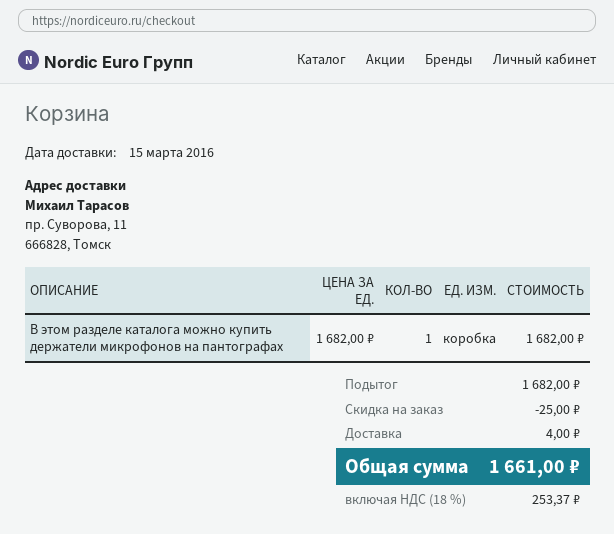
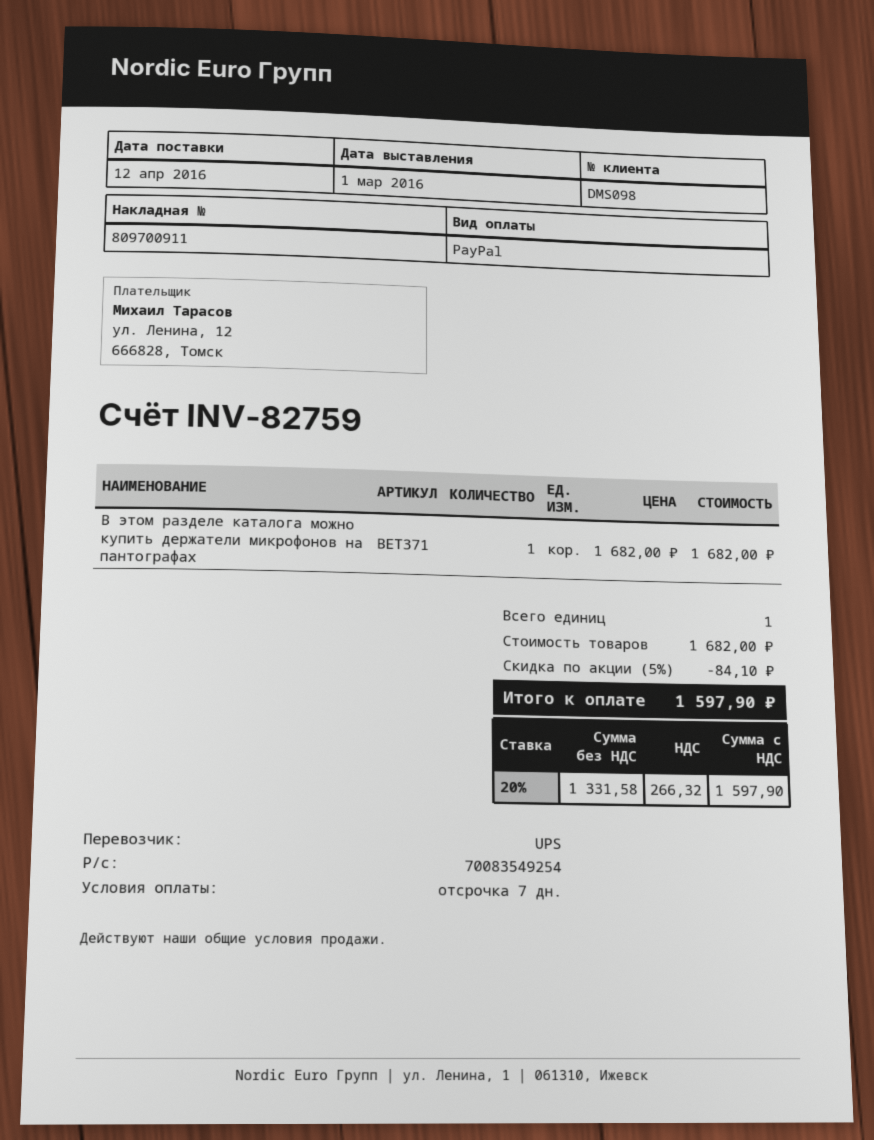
delivery date: 2016-03-15 -> 2016-04-12
discount: 25.00 -> 84.10
shipping: 4.00 -> none
tax: 18% = 253.37 -> 20% = 266.32
total: 1661.00 -> 1597.90

